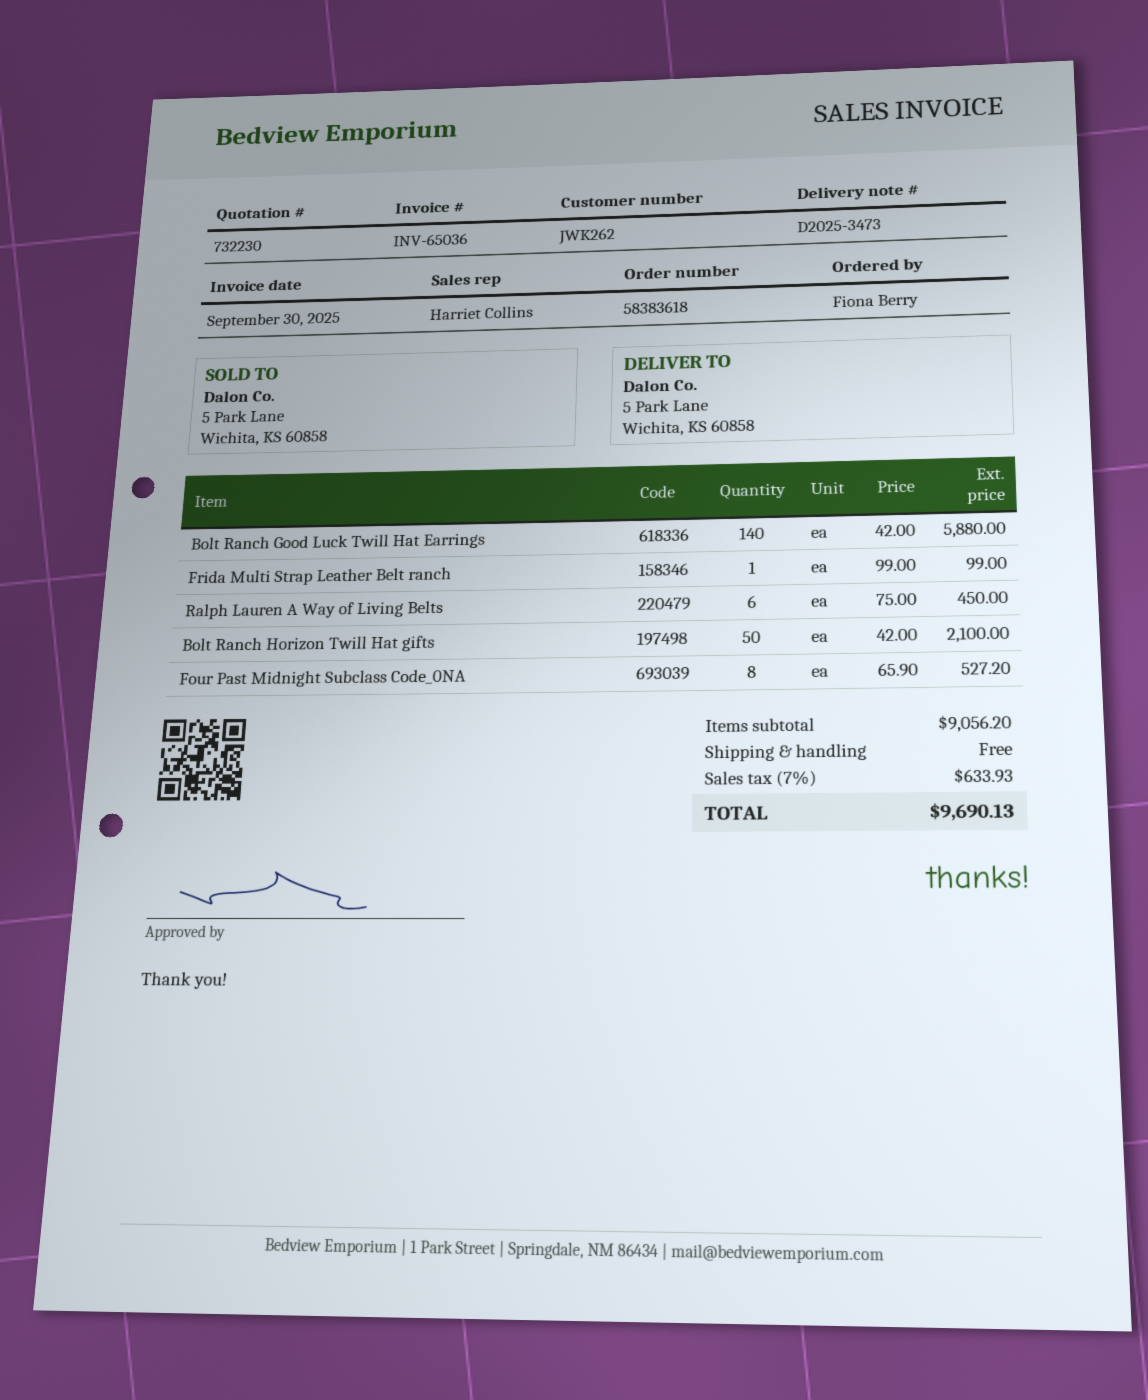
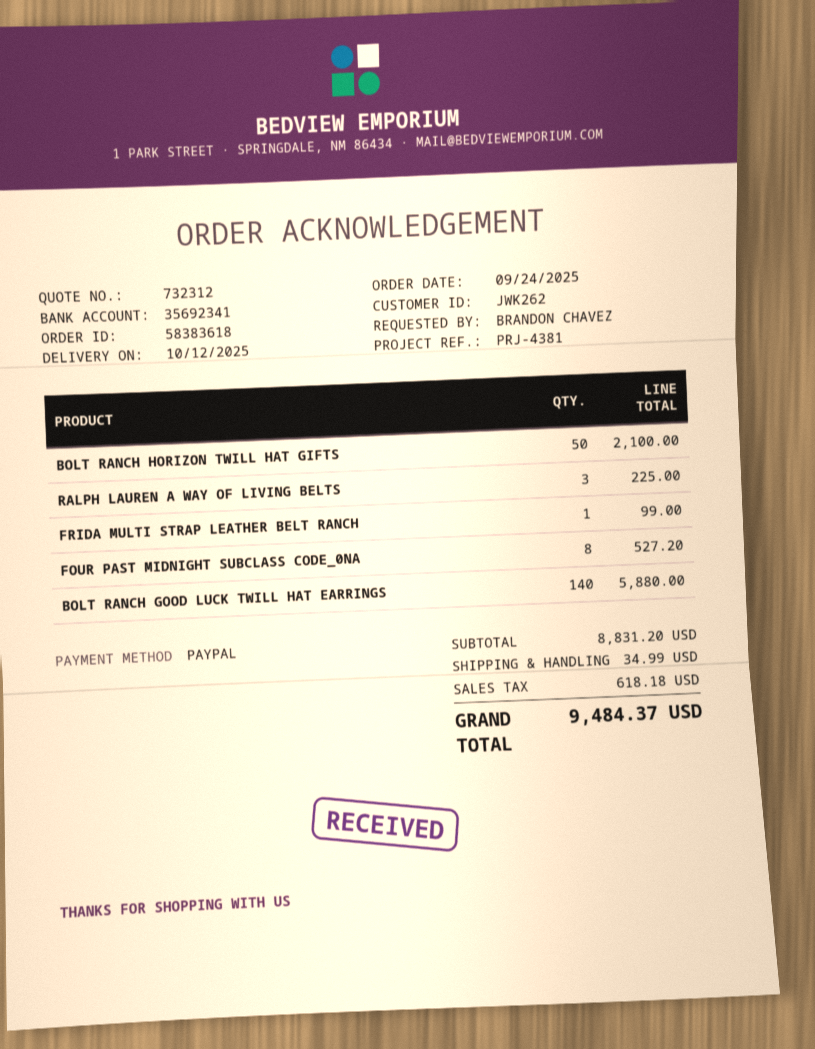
quote number: 732230 -> 732312
ordered by: Fiona Berry -> BRANDON CHAVEZ
Ralph Lauren A Way of Living Belts: 6 for 450.00 -> 3 for 225.00
subtotal: 9056.20 -> 8831.20
shipping: 0.00 -> 34.99
tax: 633.93 -> 618.18
total: 9690.13 -> 9484.37

